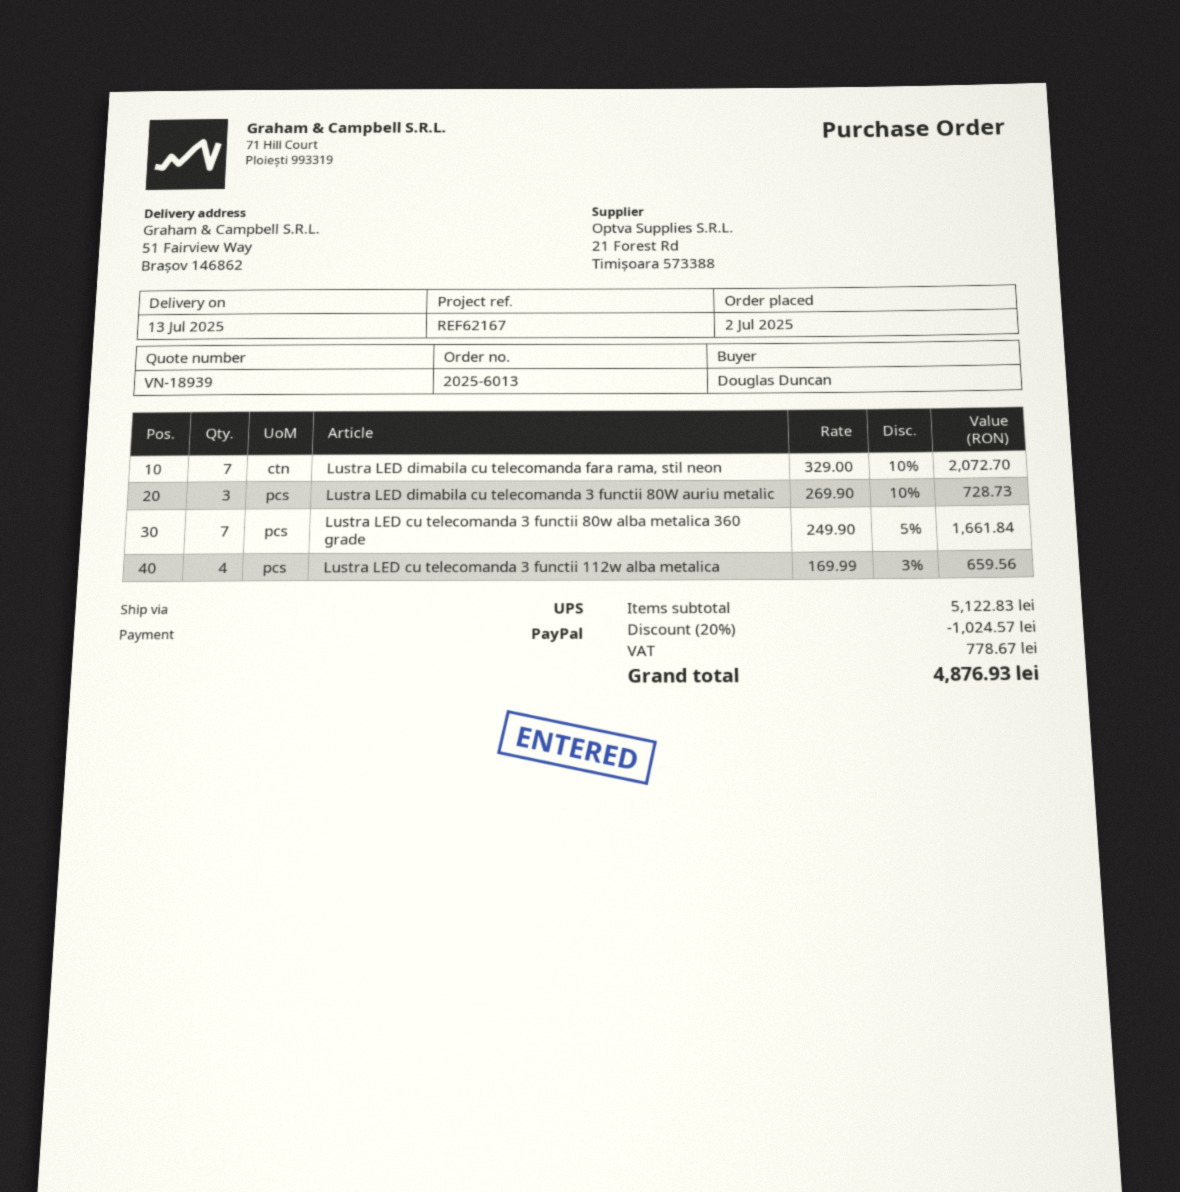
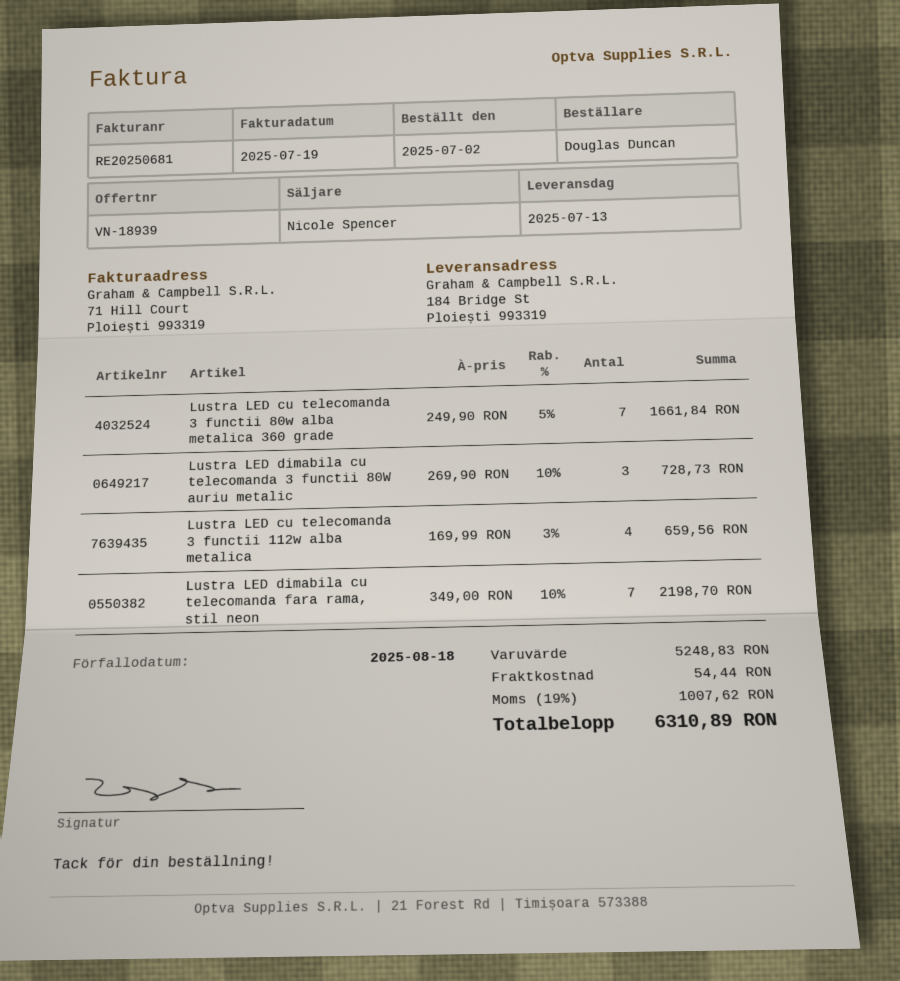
ship to: 51 Fairview Way, Brașov 146862 -> 184 Bridge St, Ploiești 993319
Lustra LED dimabila cu telecomanda fara rama, stil neon: 7 x 329.00 - 10% = 2072.70 -> 7 x 349.00 - 10% = 2198.70
subtotal: 5122.83 -> 5248.83
discount: 20% = 1024.57 -> none
shipping: none -> 54.44
tax: 778.67 -> 1007.62
total: 4876.93 -> 6310.89

